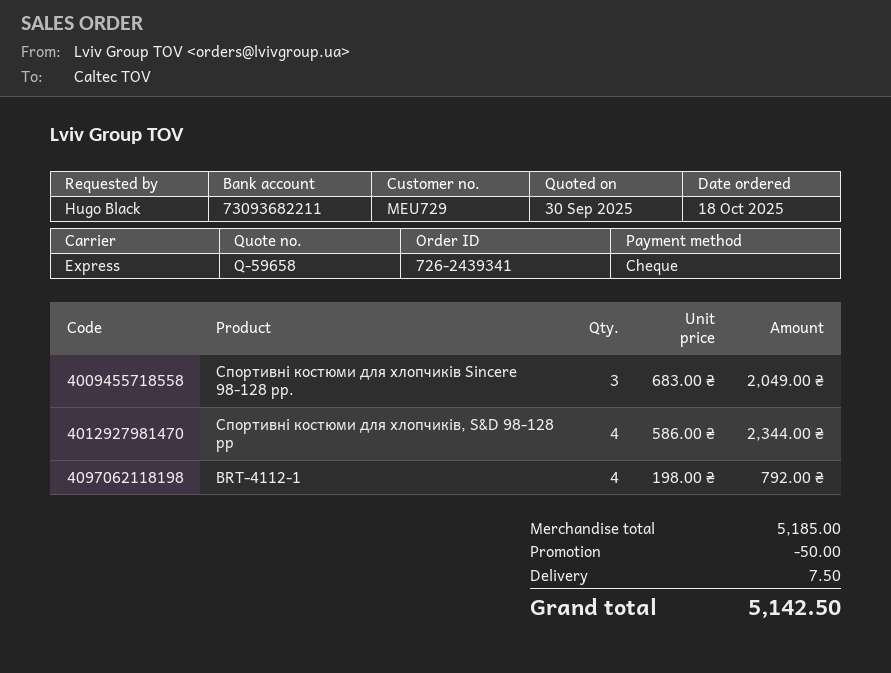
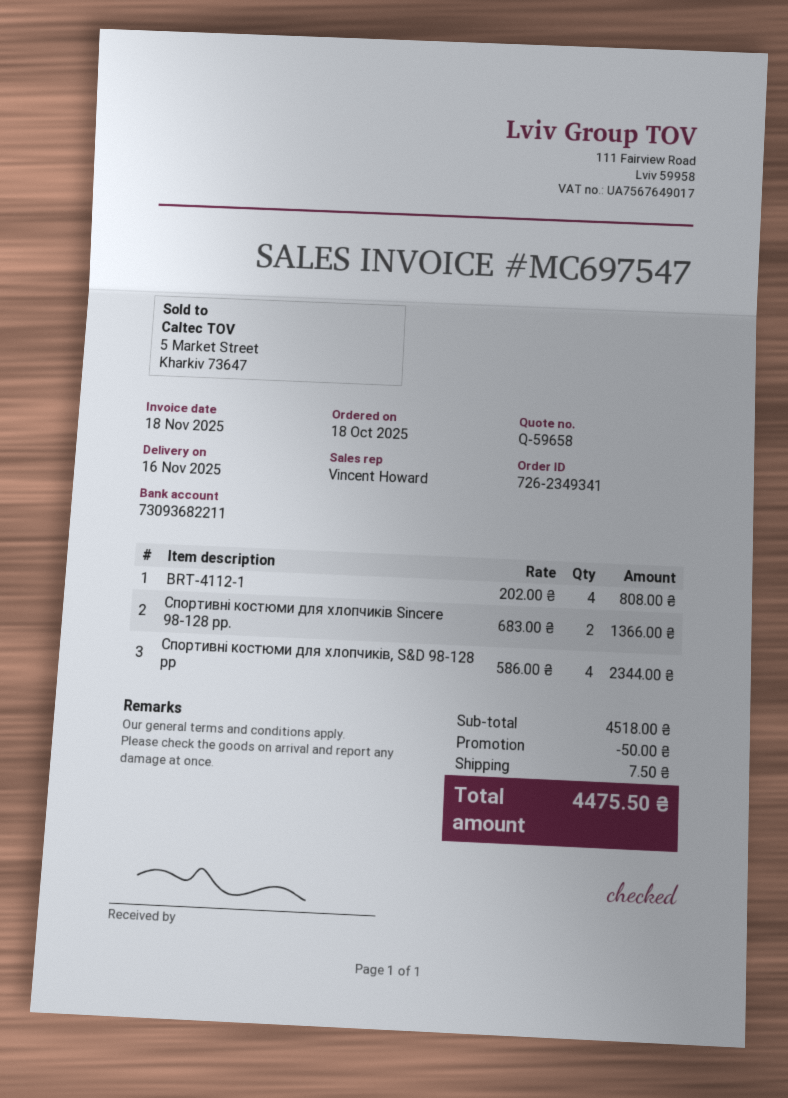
order number: 726-2439341 -> 726-2349341
Спортивні костюми для хлопчиків Sincere 98-128 рр.: 3 x 683.00 = 2049.00 -> 2 x 683.00 = 1366.00
BRT-4112-1: 4 x 198.00 = 792.00 -> 4 x 202.00 = 808.00
subtotal: 5185.00 -> 4518.00
total: 5142.50 -> 4475.50

